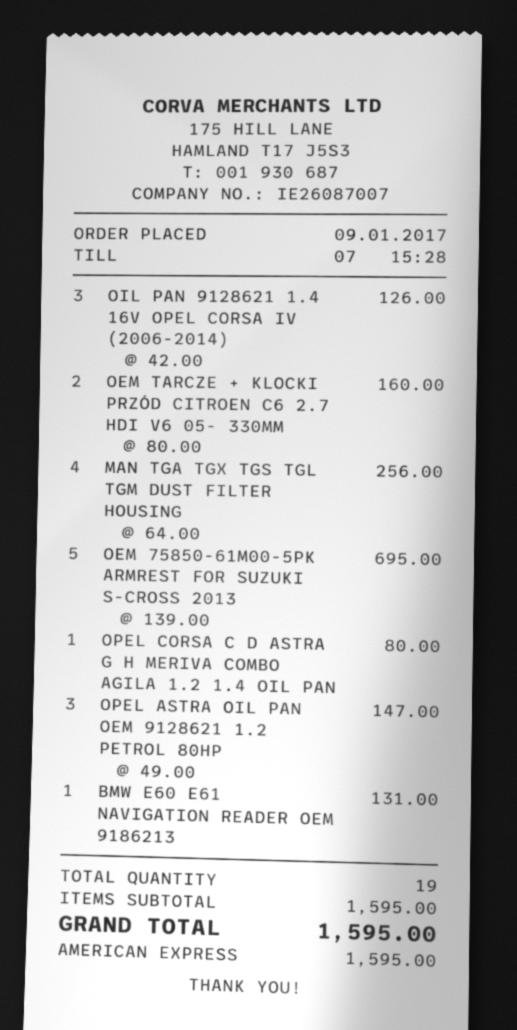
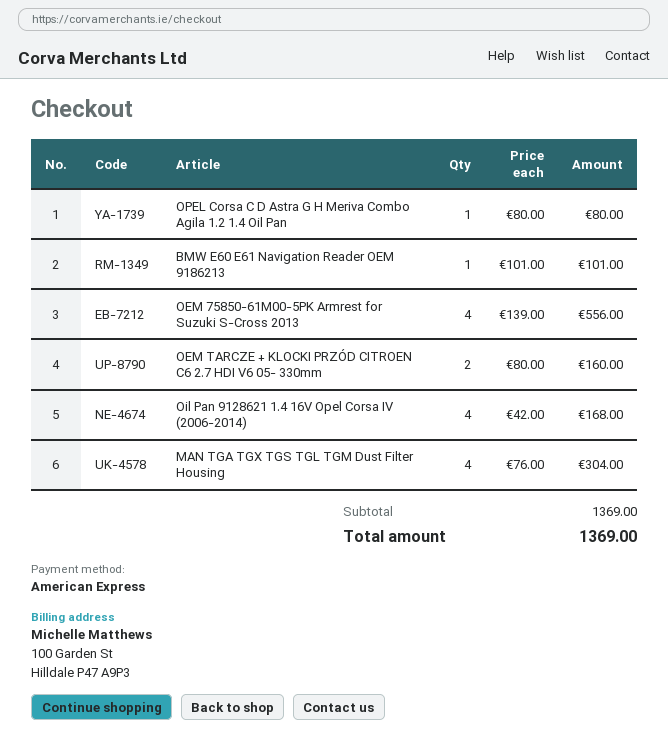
OIL PAN 9128621 1.4 16V OPEL CORSA IV (2006-2014): 3 x 42.00 = 126.00 -> 4 x 42.00 = 168.00
MAN TGA TGX TGS TGL TGM DUST FILTER HOUSING: 4 x 64.00 = 256.00 -> 4 x 76.00 = 304.00
OEM 75850-61M00-5PK ARMREST FOR SUZUKI S-CROSS 2013: 5 x 139.00 = 695.00 -> 4 x 139.00 = 556.00
OPEL ASTRA OIL PAN OEM 9128621 1.2 PETROL 80HP: 3 x 49.00 = 147.00 -> none
BMW E60 E61 NAVIGATION READER OEM 9186213: 1 x 131.00 = 131.00 -> 1 x 101.00 = 101.00
subtotal: 1595.00 -> 1369.00
total: 1595.00 -> 1369.00

